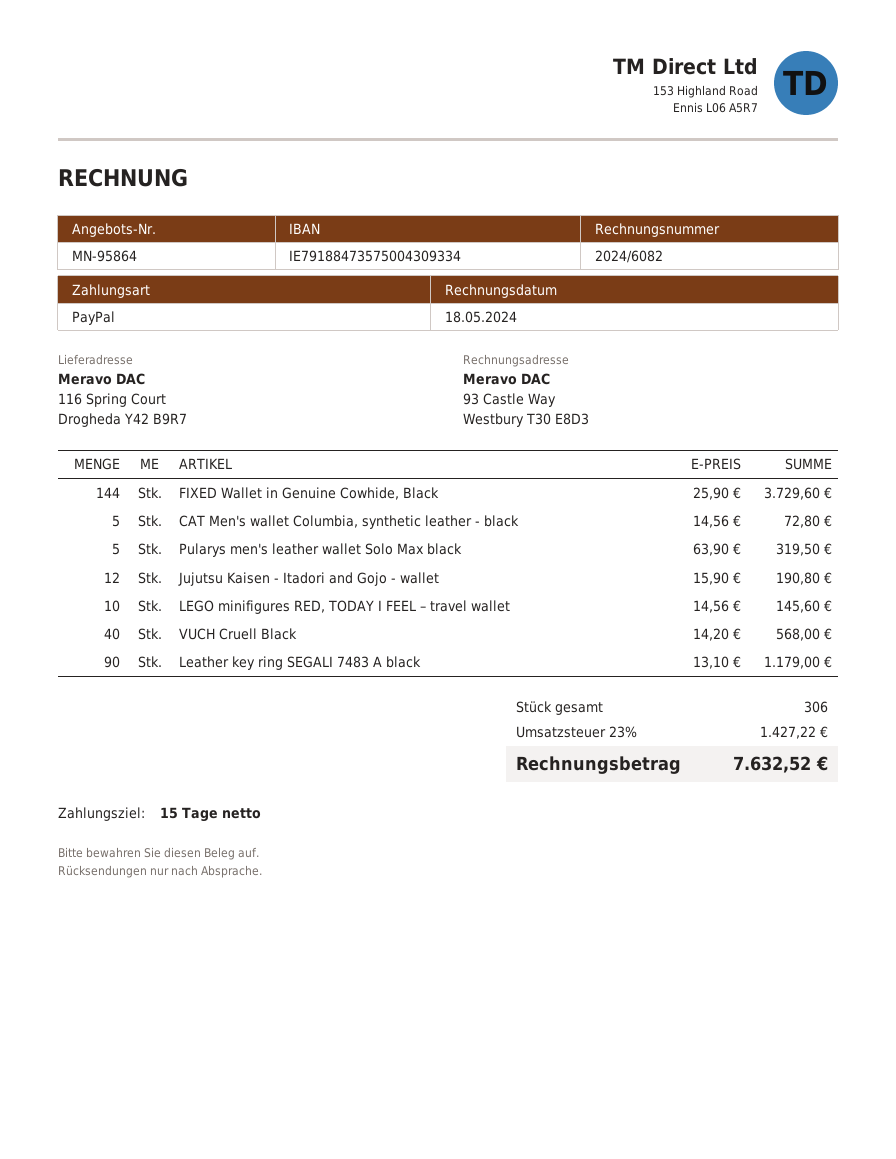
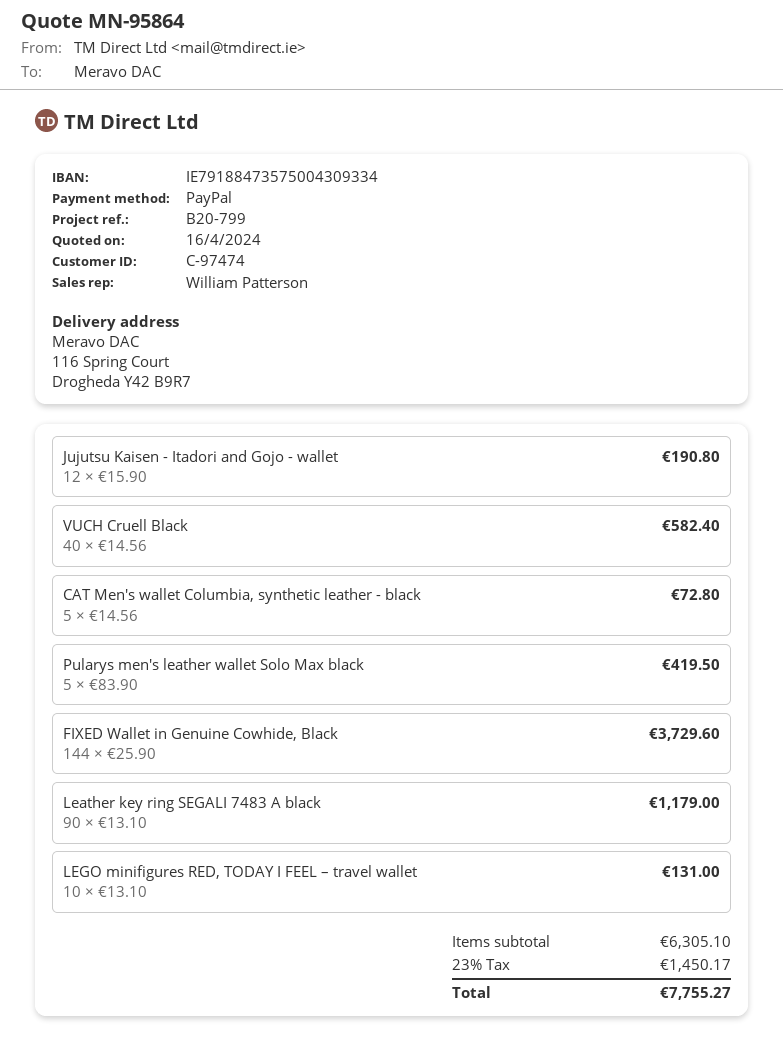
Pularys men's leather wallet Solo Max black: 5 x 63.90 = 319.50 -> 5 x 83.90 = 419.50
LEGO minifigures RED, TODAY I FEEL – travel wallet: 10 x 14.56 = 145.60 -> 10 x 13.10 = 131.00
VUCH Cruell Black: 40 x 14.20 = 568.00 -> 40 x 14.56 = 582.40
tax: 23% = 1427.22 -> 23% = 1450.17
total: 7632.52 -> 7755.27

